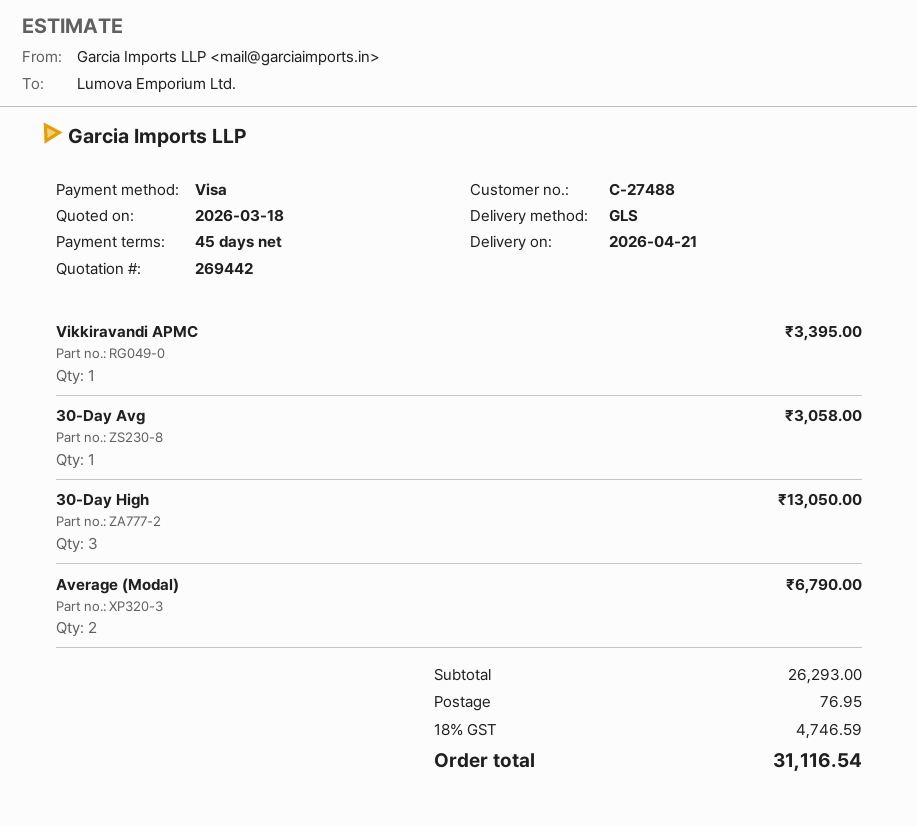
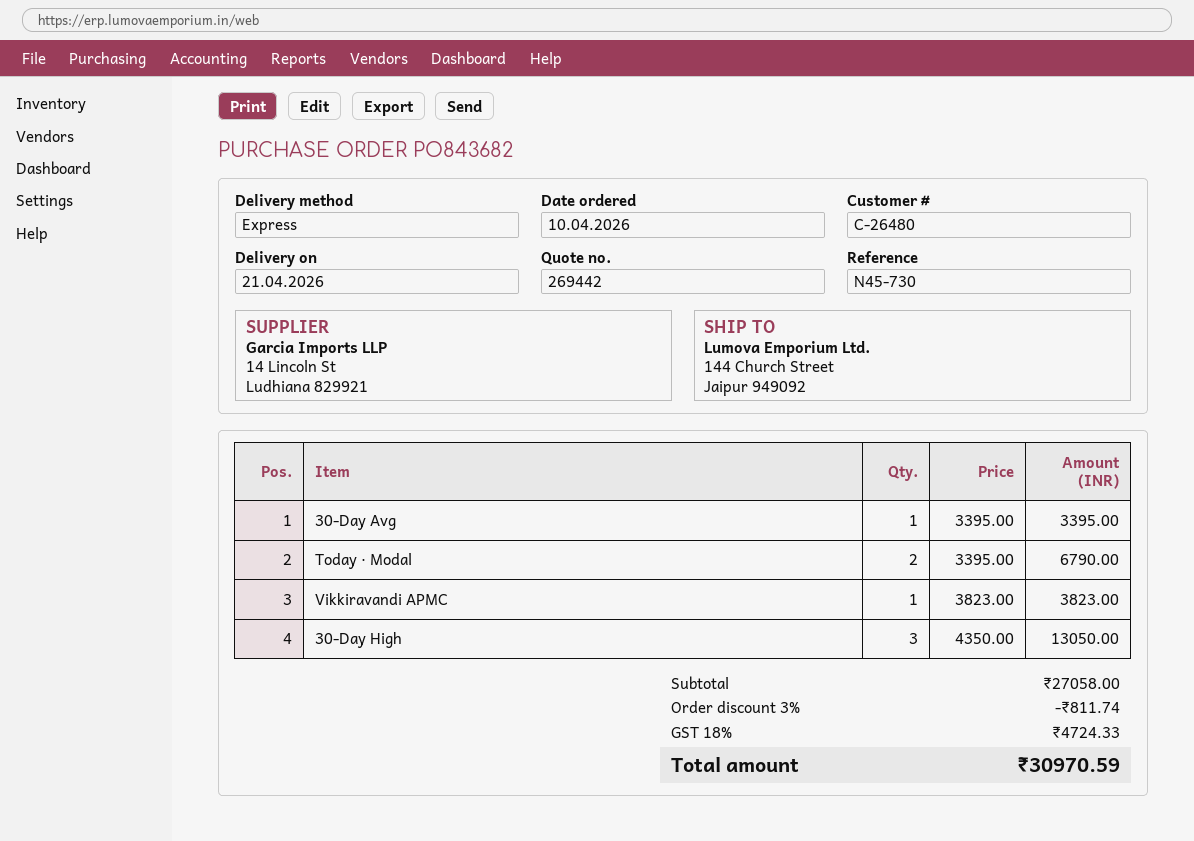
customer number: C-27488 -> C-26480
shipping method: GLS -> express
Vikkiravandi APMC: 1 for 3395.00 -> 1 for 3823.00
30-Day Avg: 1 for 3058.00 -> 1 for 3395.00
Average (Modal): 2 for 6790.00 -> none
Today · Modal: none -> 2 for 6790.00
subtotal: 26293.00 -> 27058.00
discount: none -> 3% = 811.74
shipping: 76.95 -> none
tax: 18% = 4746.59 -> 18% = 4724.33
total: 31116.54 -> 30970.59

